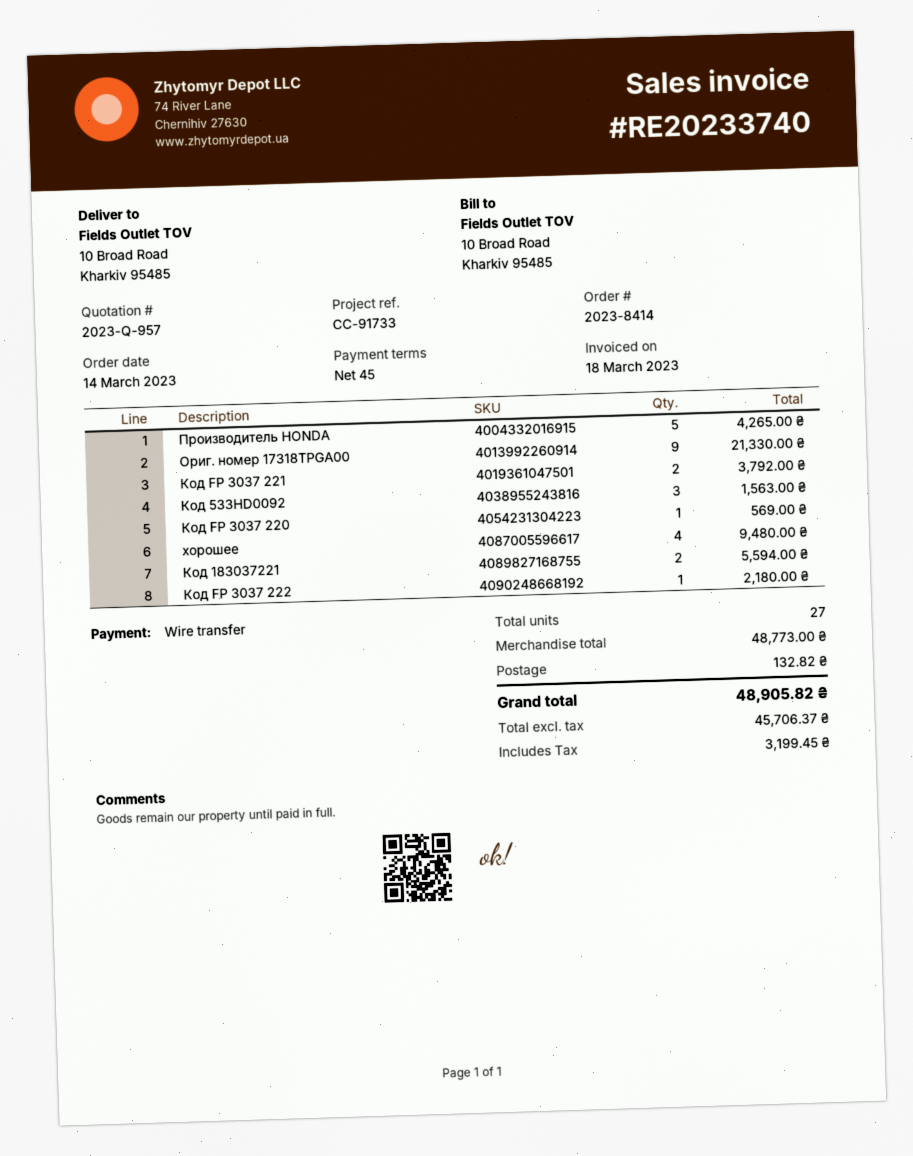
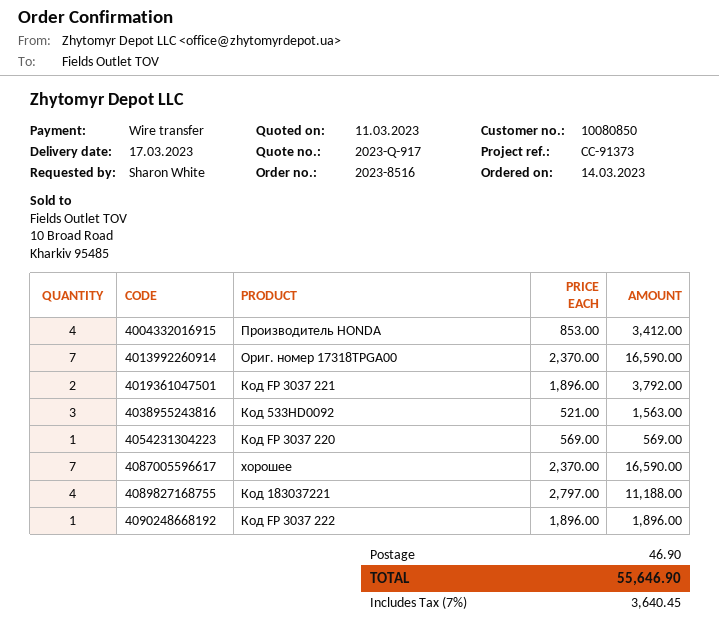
quote number: 2023-Q-957 -> 2023-Q-917
order number: 2023-8414 -> 2023-8516
reference: CC-91733 -> CC-91373
Производитель HONDA: 5 for 4265.00 -> 4 for 3412.00
Ориг. номер 17318TPGA00: 9 for 21330.00 -> 7 for 16590.00
хорошее: 4 for 9480.00 -> 7 for 16590.00
Код 183037221: 2 for 5594.00 -> 4 for 11188.00
Код FP 3037 222: 1 for 2180.00 -> 1 for 1896.00
shipping: 132.82 -> 46.90
tax: 3199.45 -> 3640.45
total: 48905.82 -> 55646.90

